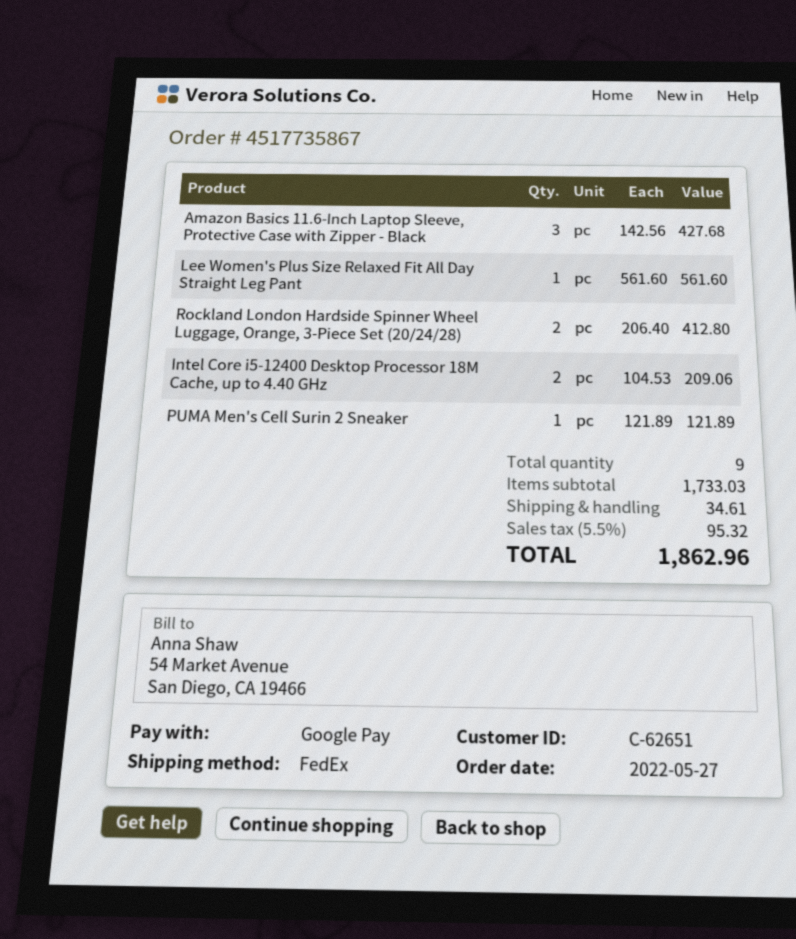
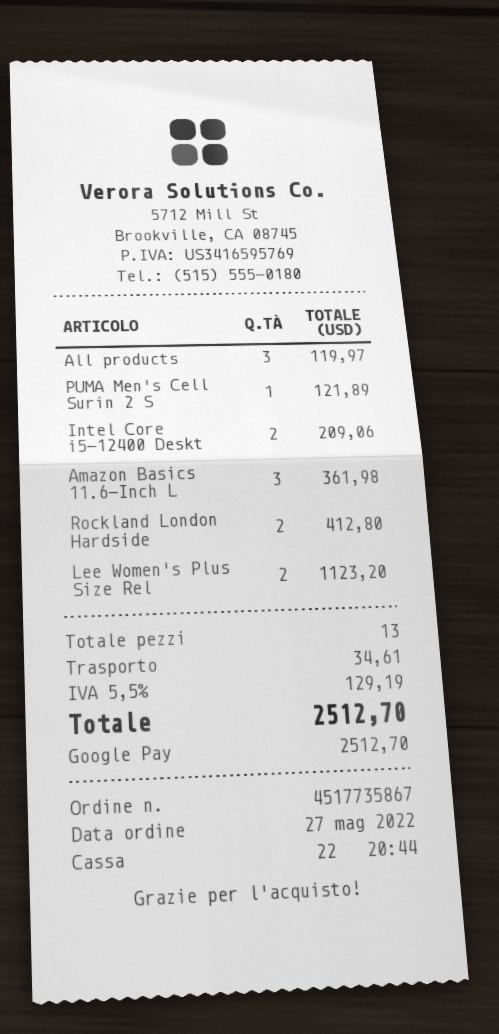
Amazon Basics 11.6-Inch Laptop Sleeve, Protective Case with Zipper - Black: 3 for 427.68 -> 3 for 361.98
Lee Women's Plus Size Relaxed Fit All Day Straight Leg Pant: 1 for 561.60 -> 2 for 1123.20
All products: none -> 3 for 119.97
total quantity: 9 -> 13
tax: 5.5% = 95.32 -> 5.5% = 129.19
total: 1862.96 -> 2512.70

